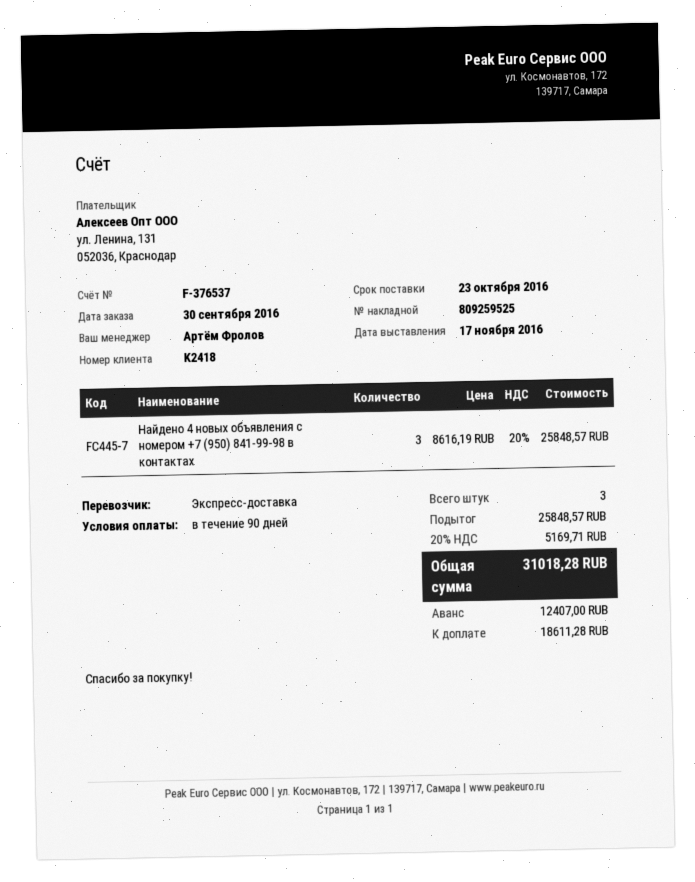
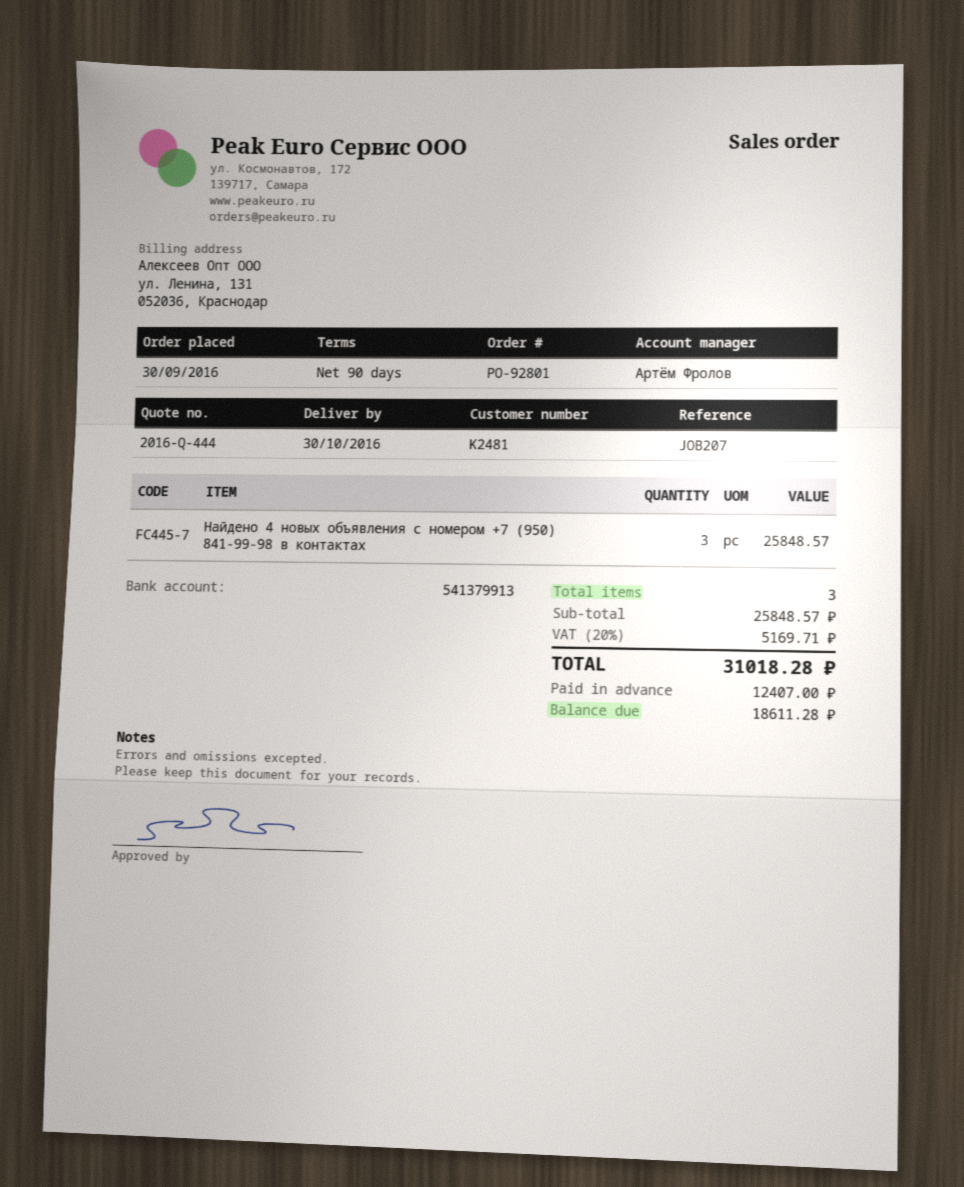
delivery date: 2016-10-23 -> 2016-10-30
customer number: K2418 -> K2481

